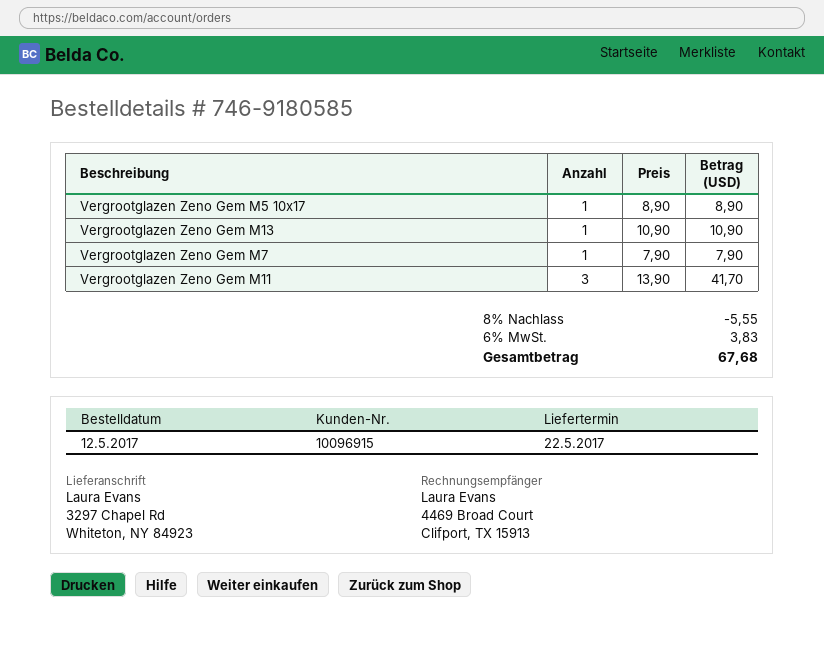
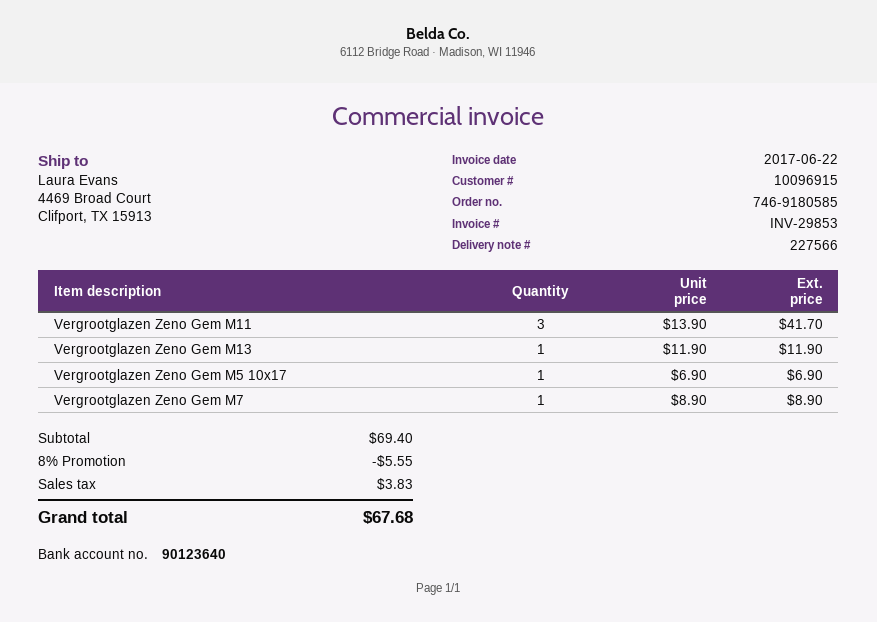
ship to: 3297 Chapel Rd, Whiteton, NY 84923 -> 4469 Broad Court, Clifport, TX 15913
Vergrootglazen Zeno Gem M5 10x17: 1 x 8.90 = 8.90 -> 1 x 6.90 = 6.90
Vergrootglazen Zeno Gem M13: 1 x 10.90 = 10.90 -> 1 x 11.90 = 11.90
Vergrootglazen Zeno Gem M7: 1 x 7.90 = 7.90 -> 1 x 8.90 = 8.90

